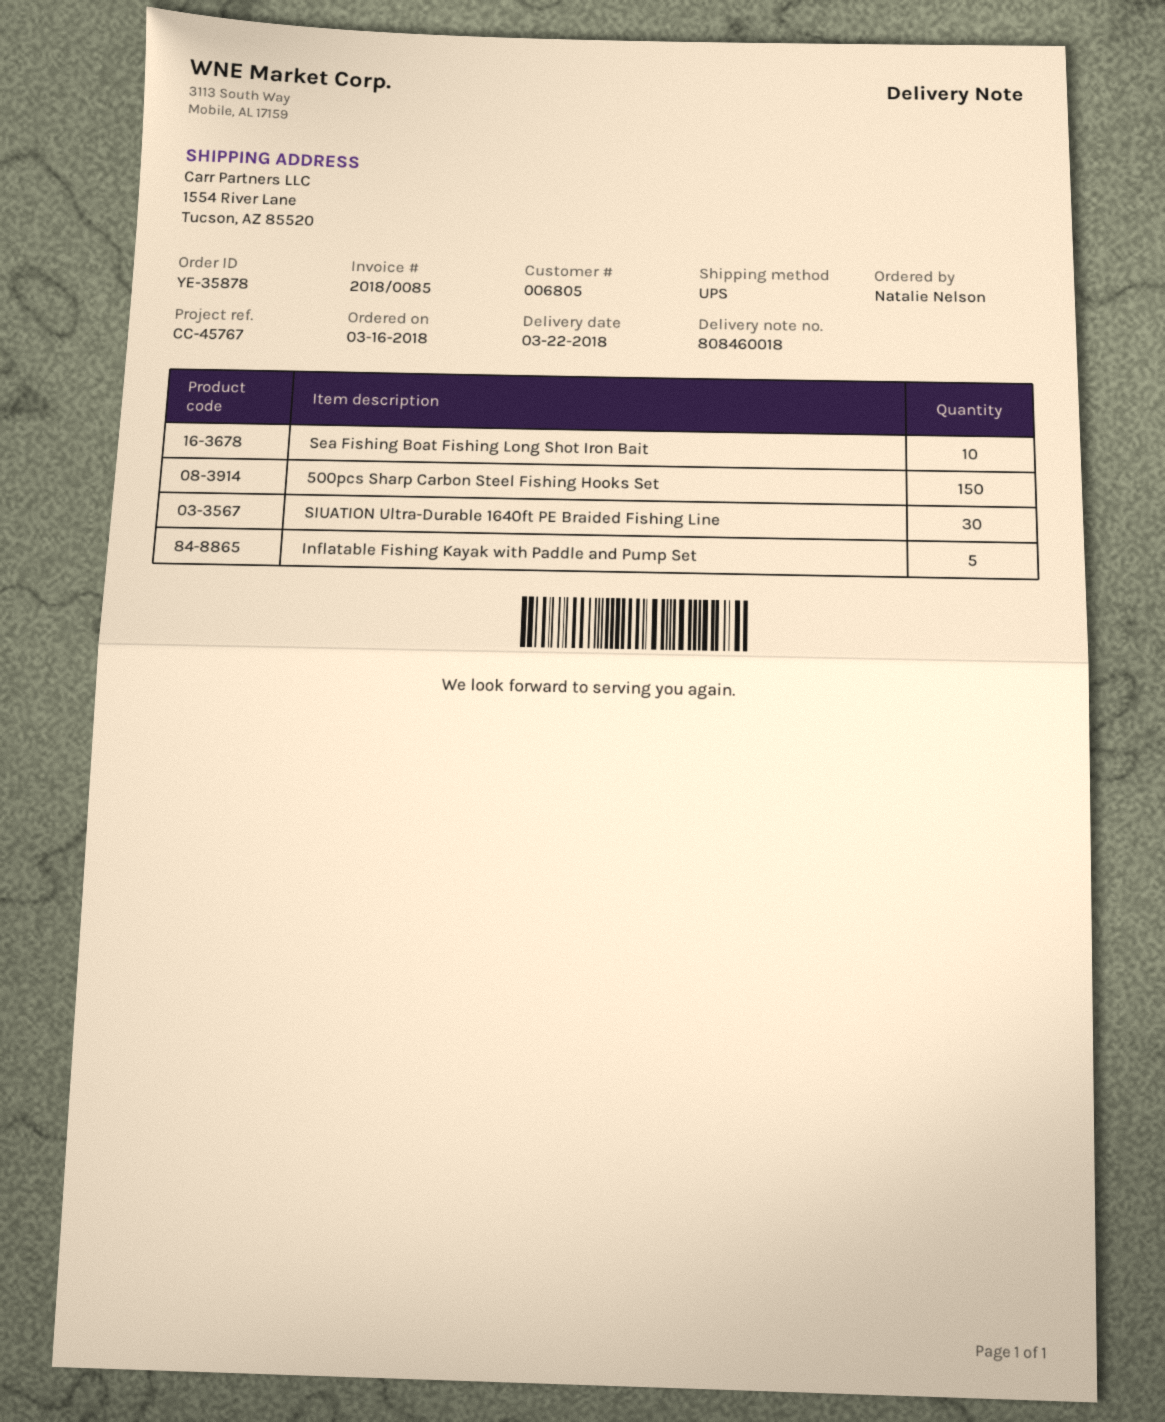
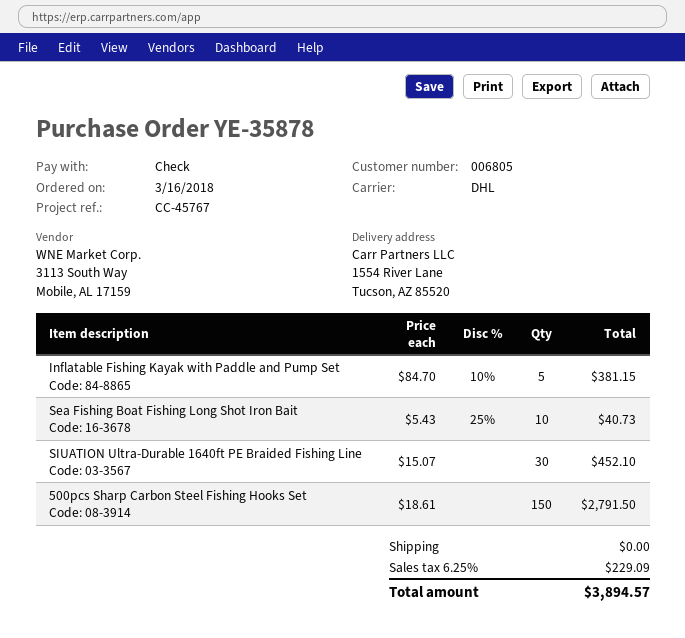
shipping method: UPS -> DHL

